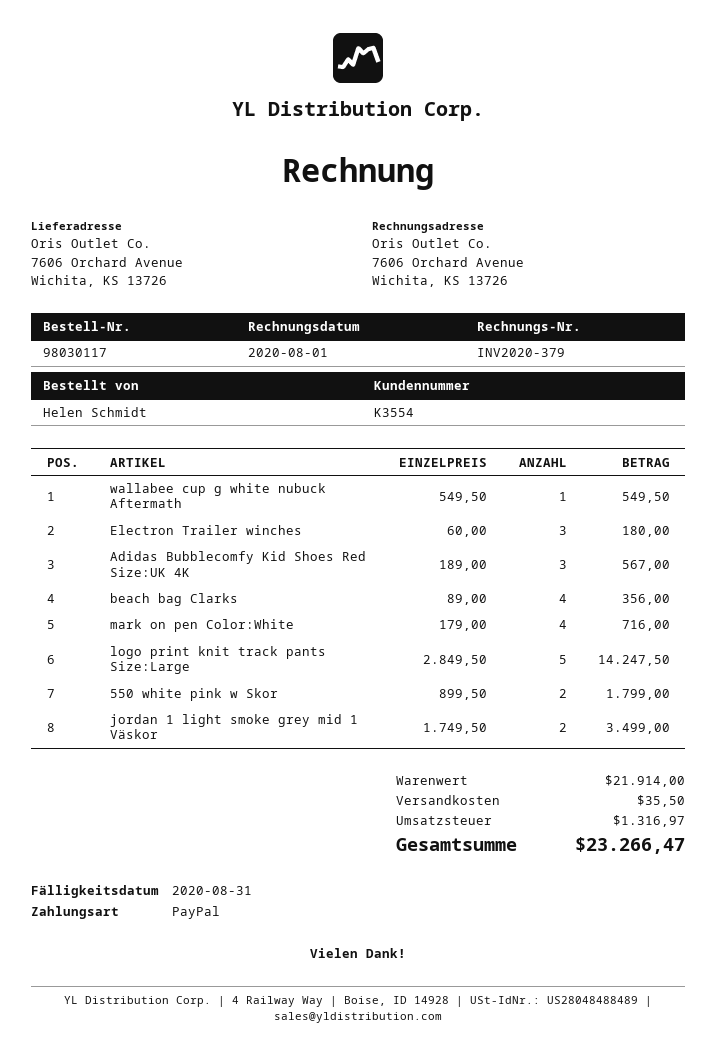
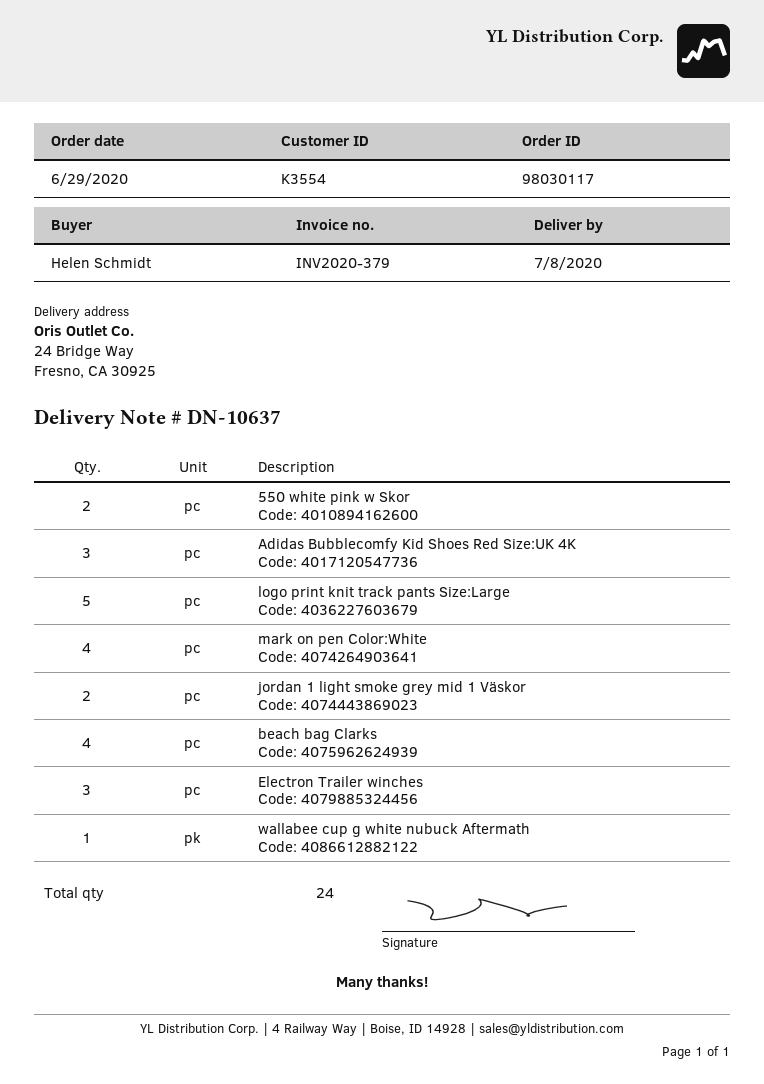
ship to: 7606 Orchard Avenue, Wichita, KS 13726 -> 24 Bridge Way, Fresno, CA 30925

